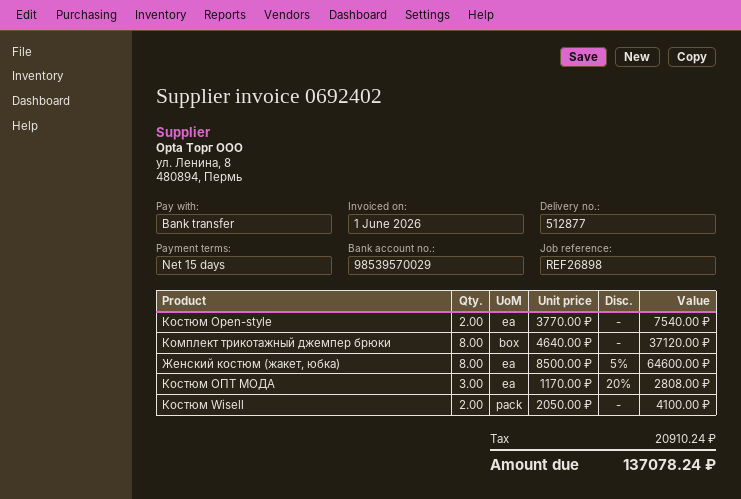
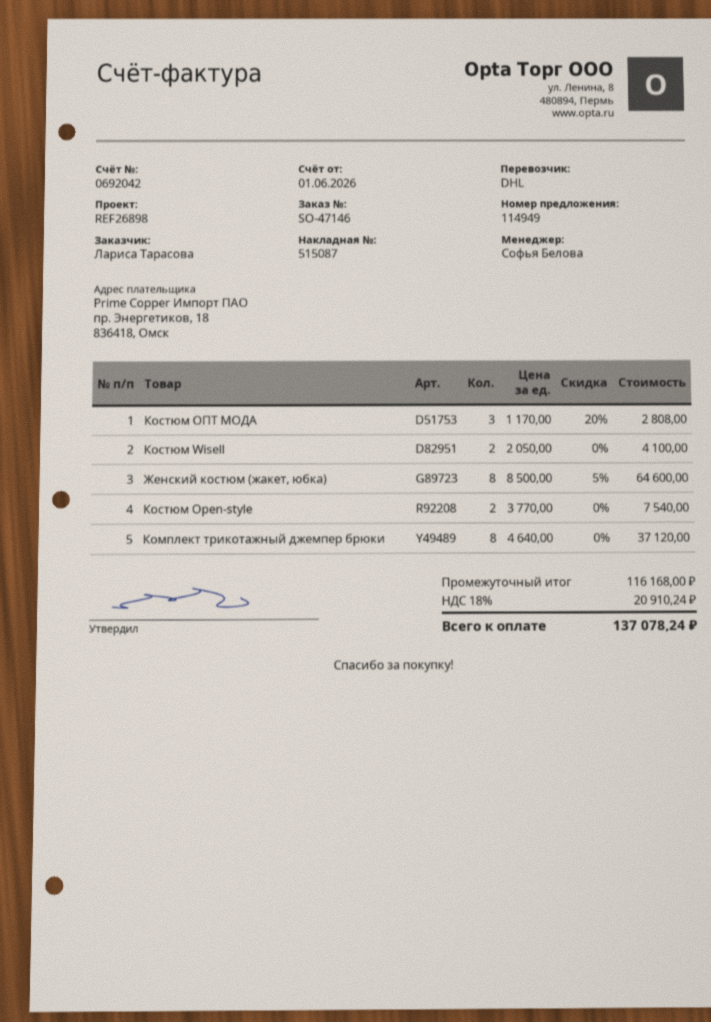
delivery note number: 512877 -> 515087
invoice number: 0692402 -> 0692042

